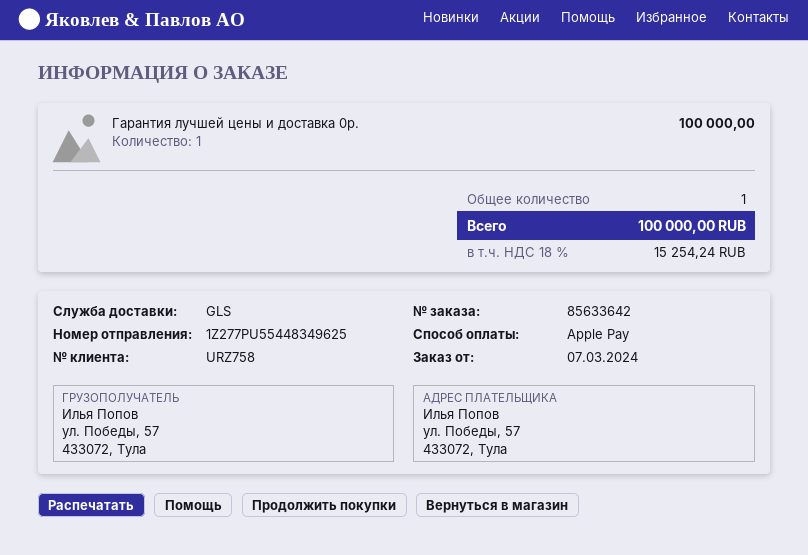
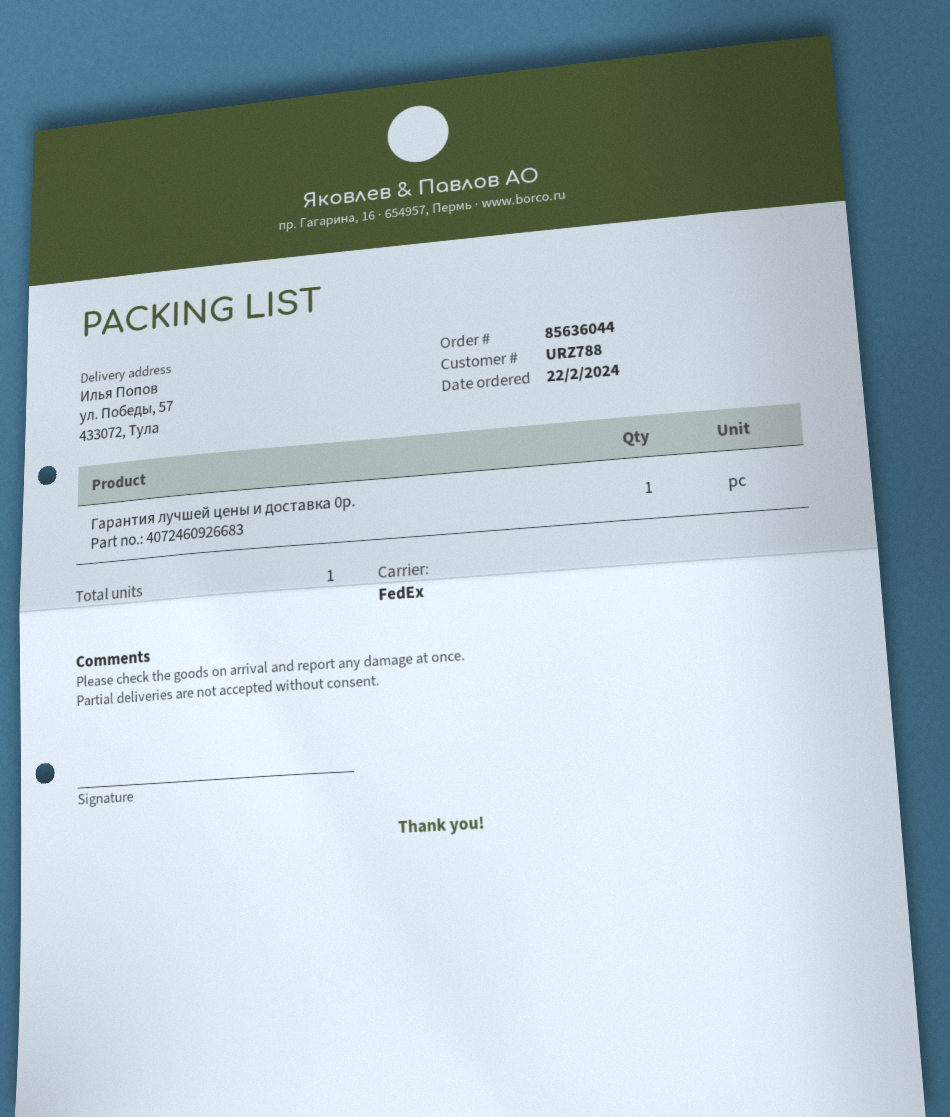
order number: 85633642 -> 85636044
order date: 2024-03-07 -> 2024-02-22
customer number: URZ758 -> URZ788
shipping method: GLS -> FedEx

